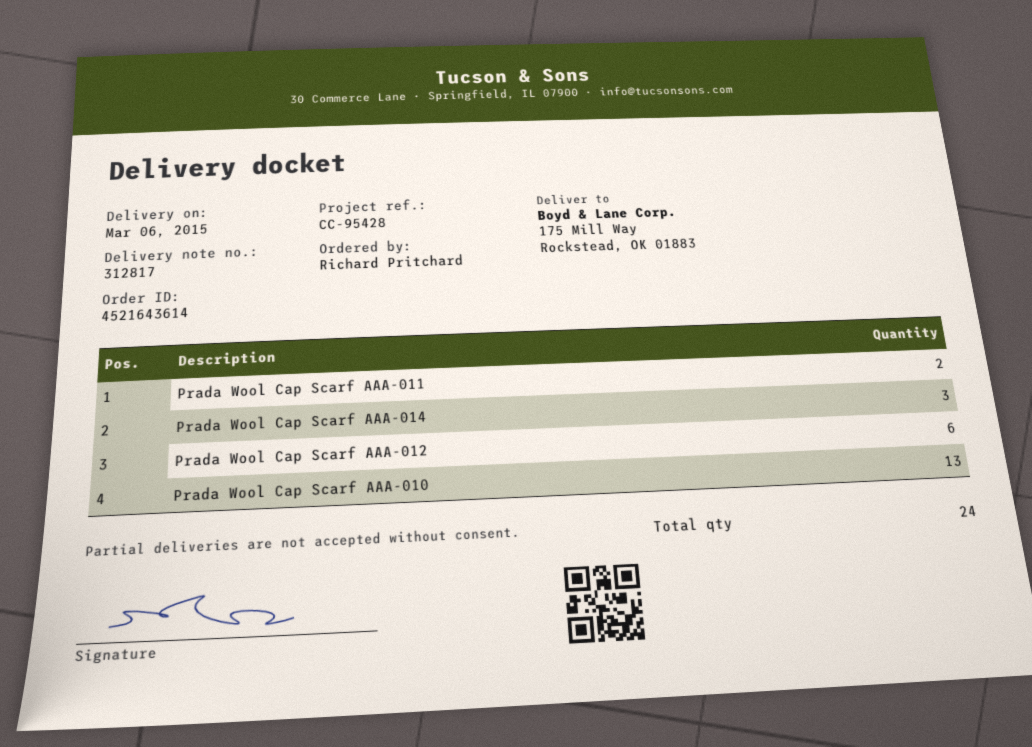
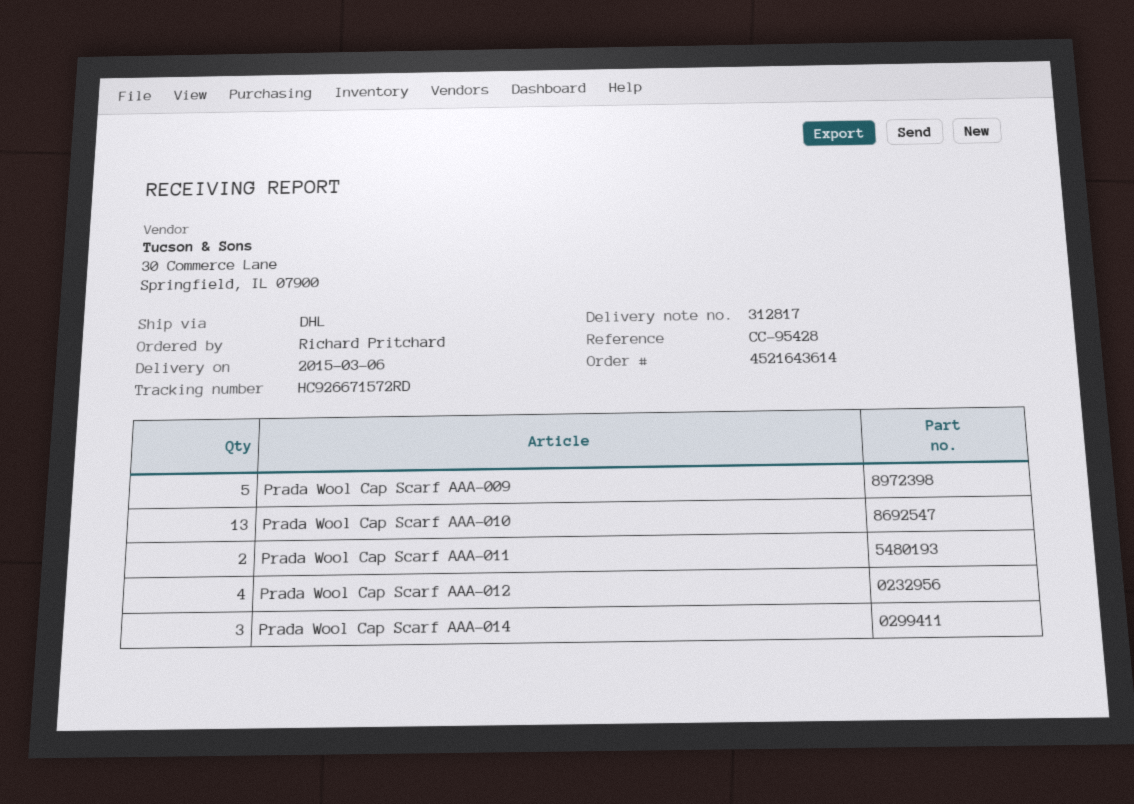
Prada Wool Cap Scarf AAA-012: 6 -> 4
Prada Wool Cap Scarf AAA-009: none -> 5

